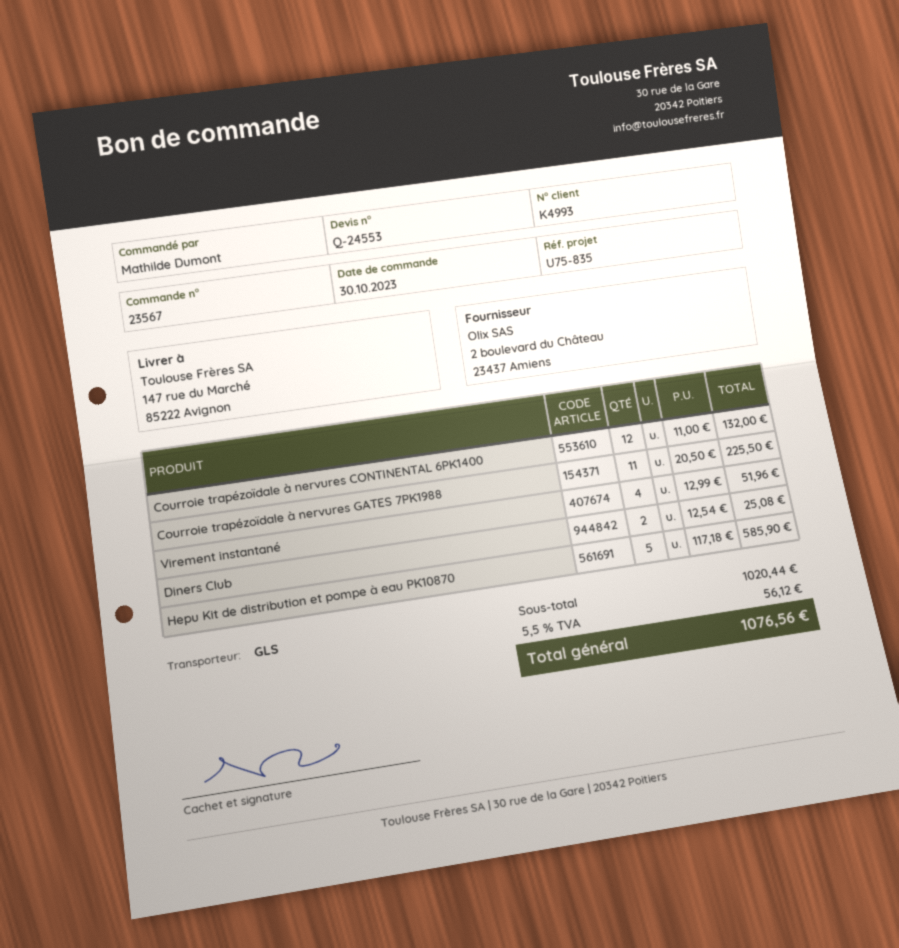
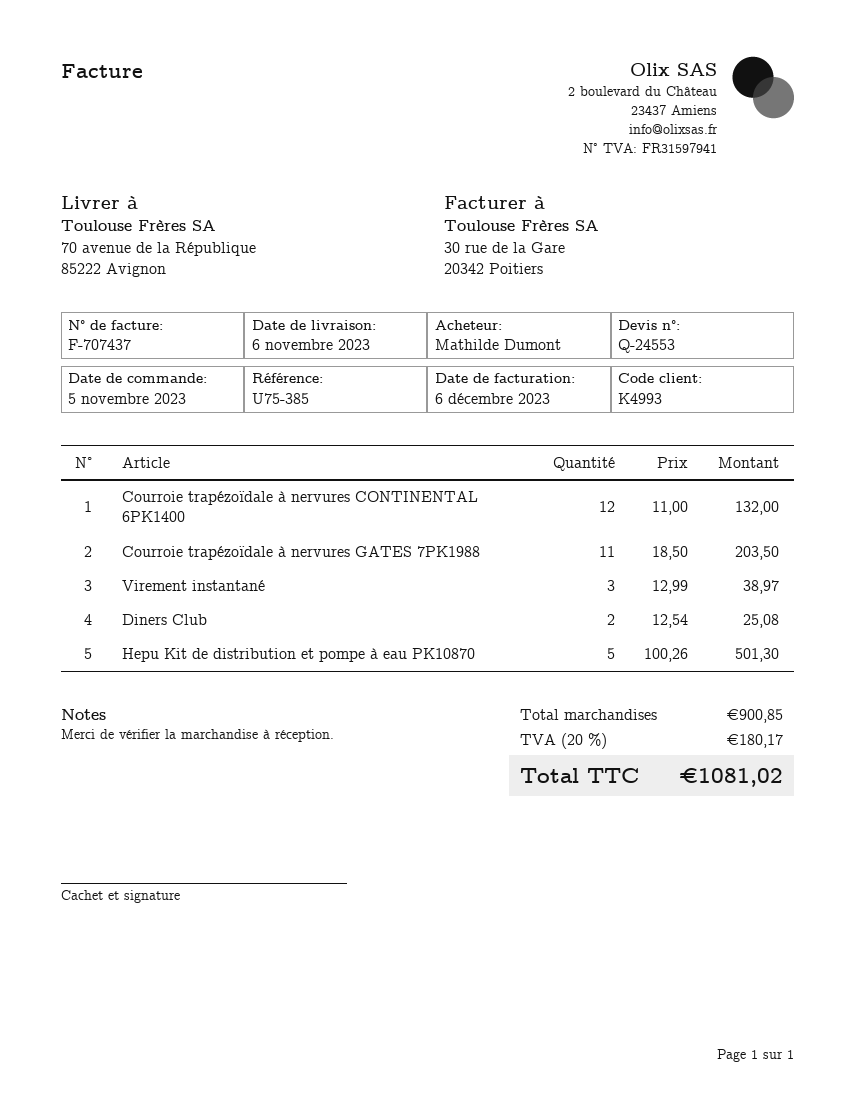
order date: 2023-10-30 -> 2023-11-05
reference: U75-835 -> U75-385
ship to: 147 rue du Marché, 85222 Avignon -> 70 avenue de la République, 85222 Avignon
Courroie trapézoïdale à nervures GATES 7PK1988: 11 x 20.50 = 225.50 -> 11 x 18.50 = 203.50
Virement instantané: 4 x 12.99 = 51.96 -> 3 x 12.99 = 38.97
Hepu Kit de distribution et pompe à eau PK10870: 5 x 117.18 = 585.90 -> 5 x 100.26 = 501.30
subtotal: 1020.44 -> 900.85
tax: 5.5% = 56.12 -> 20% = 180.17
total: 1076.56 -> 1081.02

